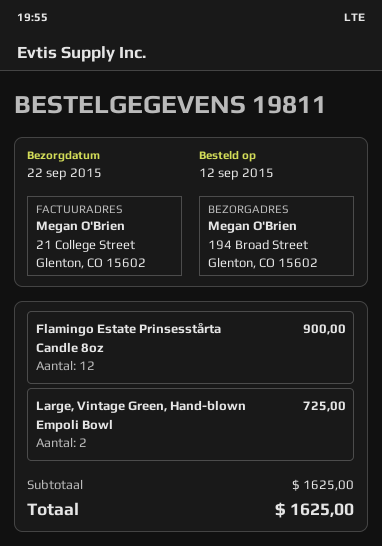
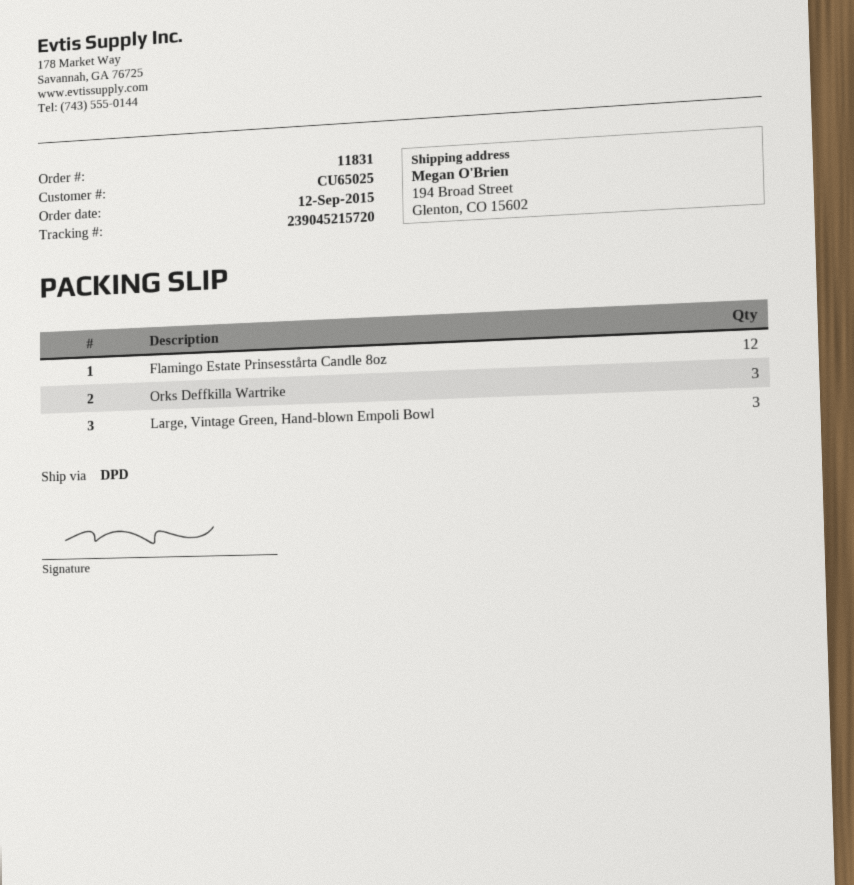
order number: 19811 -> 11831
Large, Vintage Green, Hand-blown Empoli Bowl: 2 -> 3
Orks Deffkilla Wartrike: none -> 3

